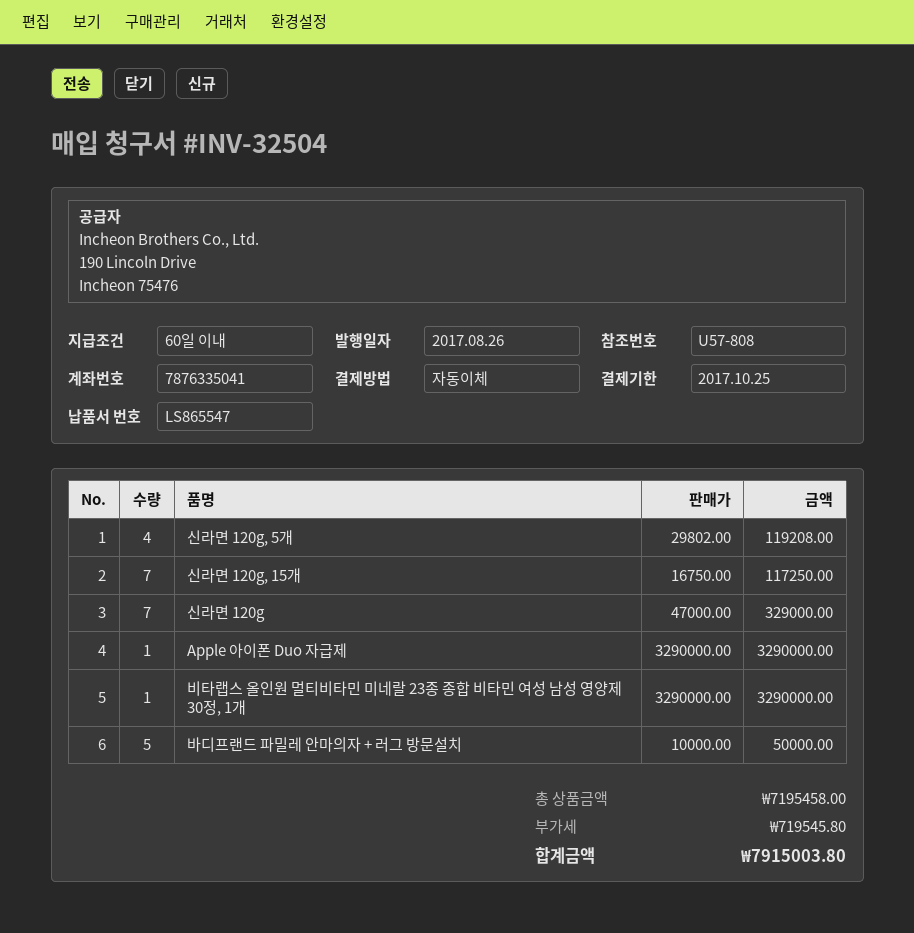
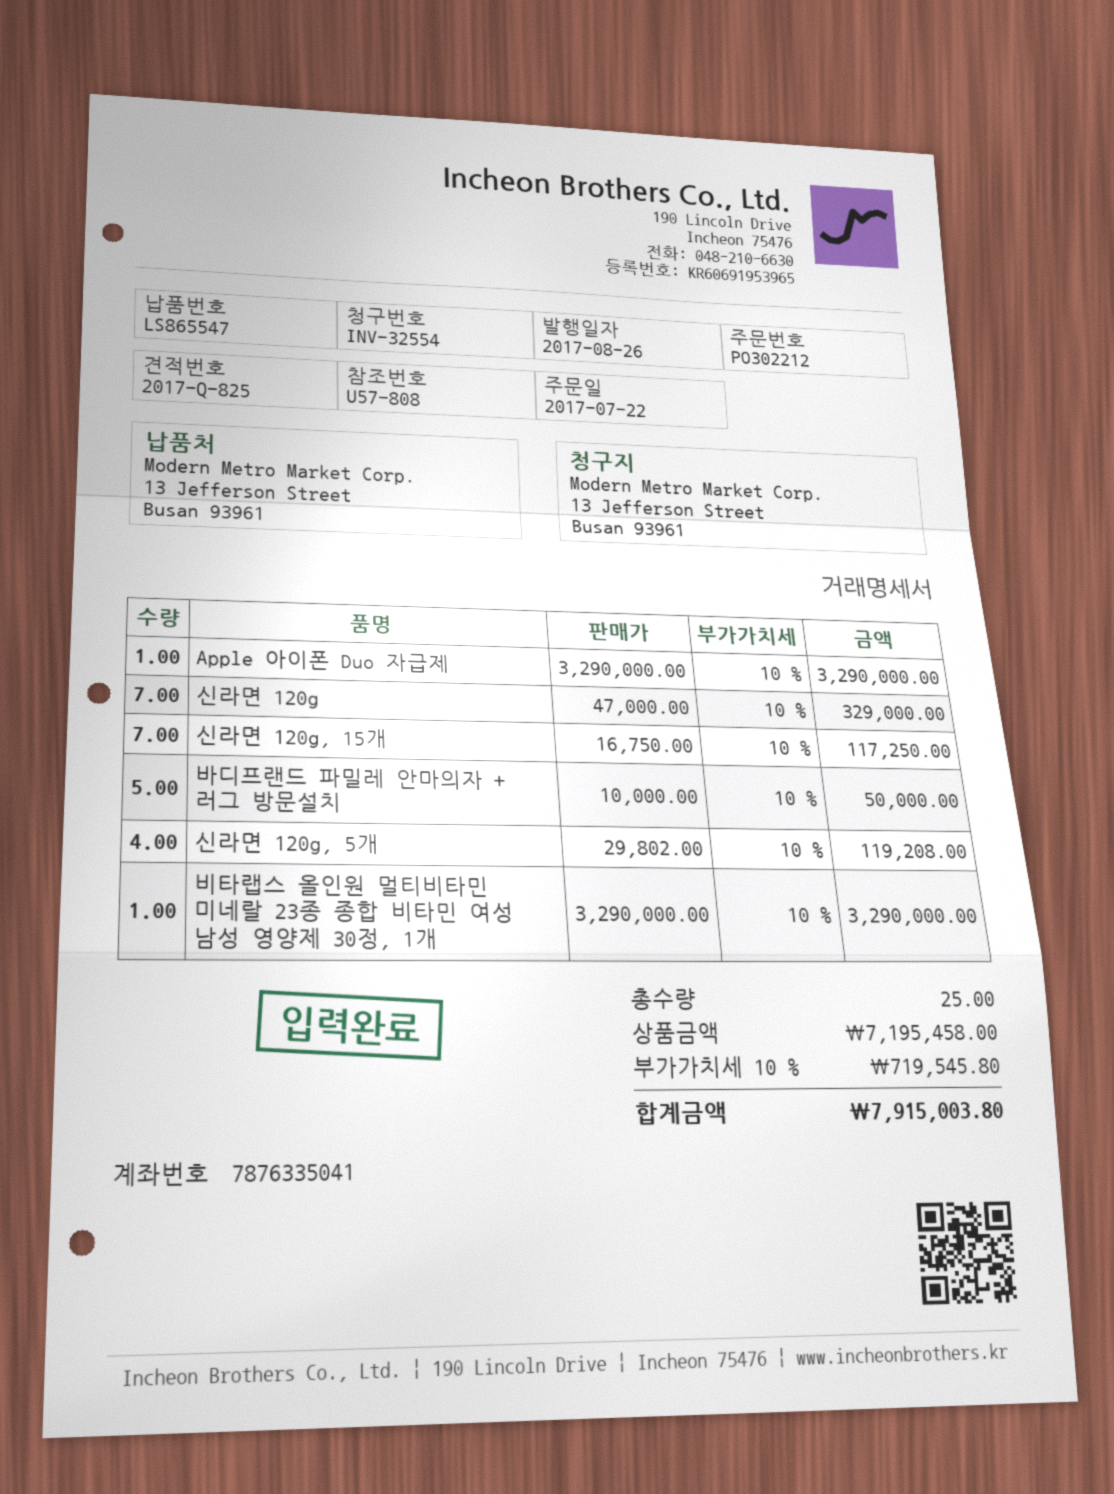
invoice number: INV-32504 -> INV-32554

